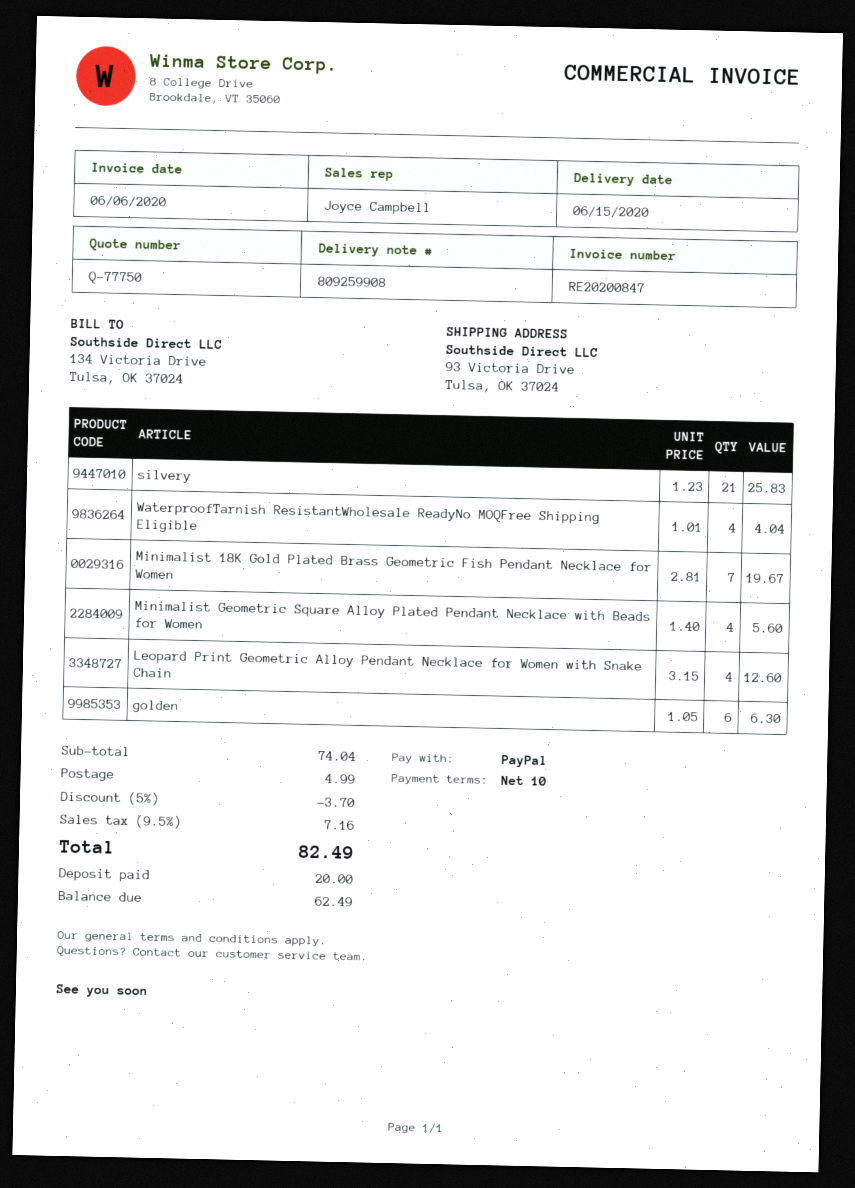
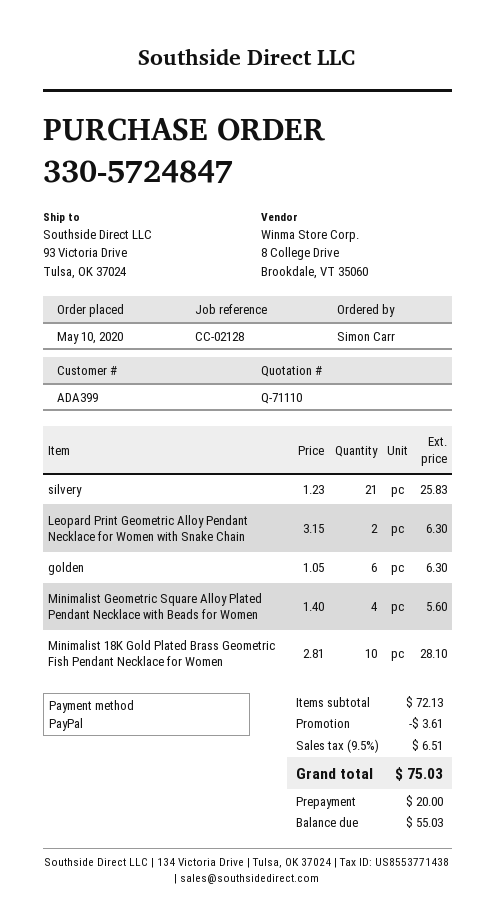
quote number: Q-77750 -> Q-71110
WaterproofTarnish ResistantWholesale ReadyNo MOQFree Shipping Eligible: 4 x 1.01 = 4.04 -> none
Minimalist 18K Gold Plated Brass Geometric Fish Pendant Necklace for Women: 7 x 2.81 = 19.67 -> 10 x 2.81 = 28.10
Leopard Print Geometric Alloy Pendant Necklace for Women with Snake Chain: 4 x 3.15 = 12.60 -> 2 x 3.15 = 6.30
subtotal: 74.04 -> 72.13
discount: 3.70 -> 3.61
shipping: 4.99 -> none
tax: 9.5% = 7.16 -> 9.5% = 6.51
total: 82.49 -> 75.03
balance: 62.49 -> 55.03

